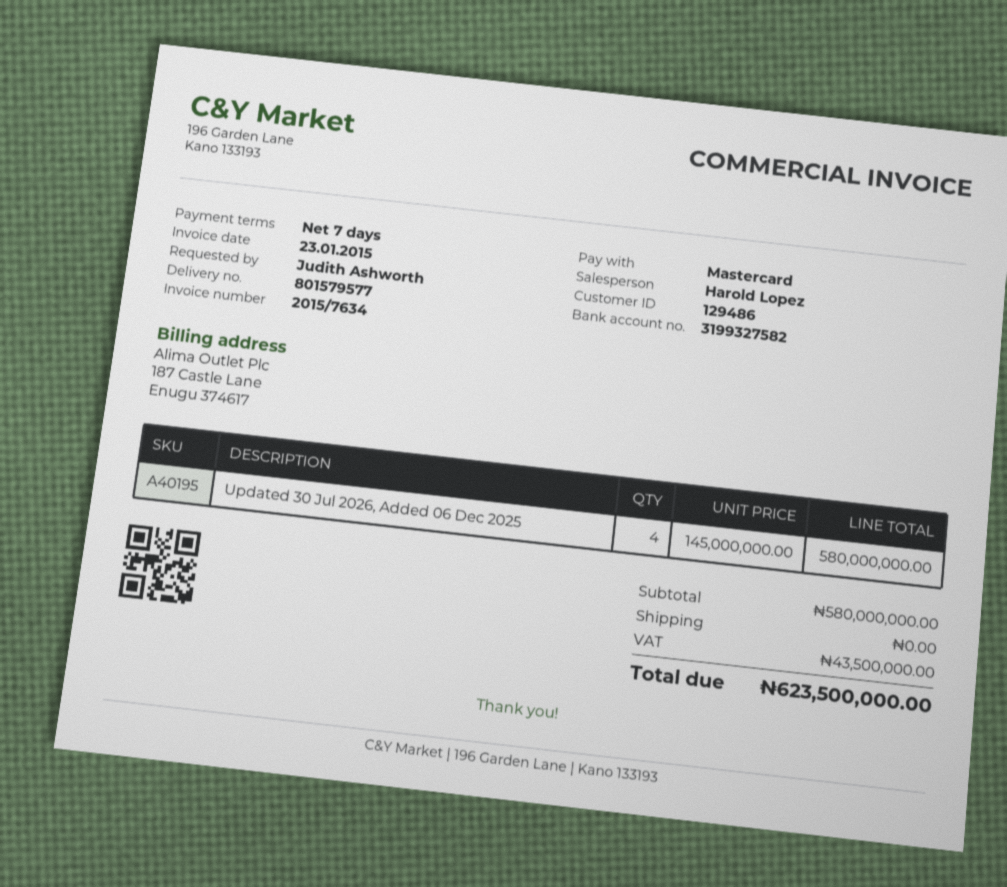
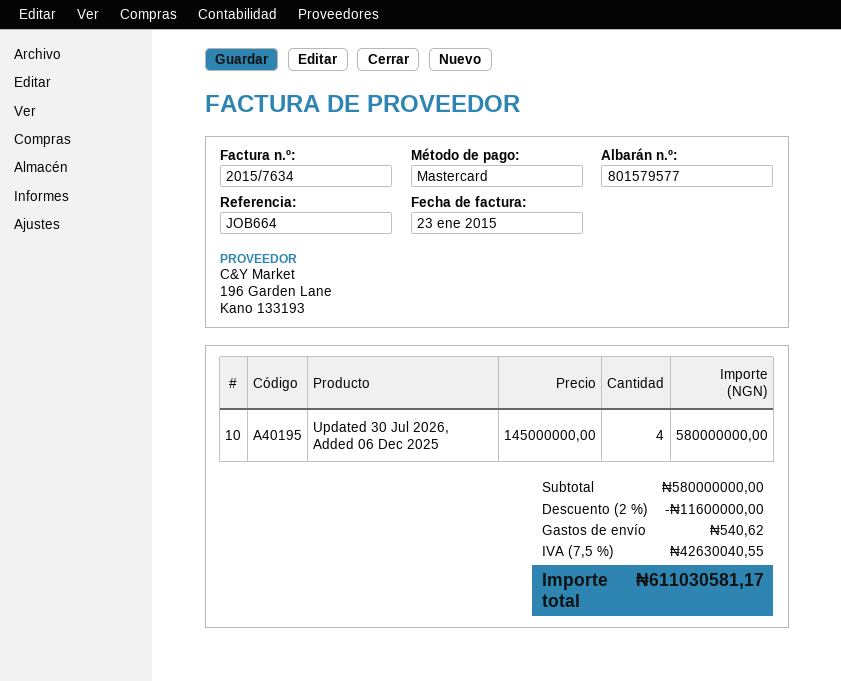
discount: none -> 2% = 11600000.00
shipping: 0.00 -> 540.62
tax: 43500000.00 -> 42630040.55
total: 623500000.00 -> 611030581.17

